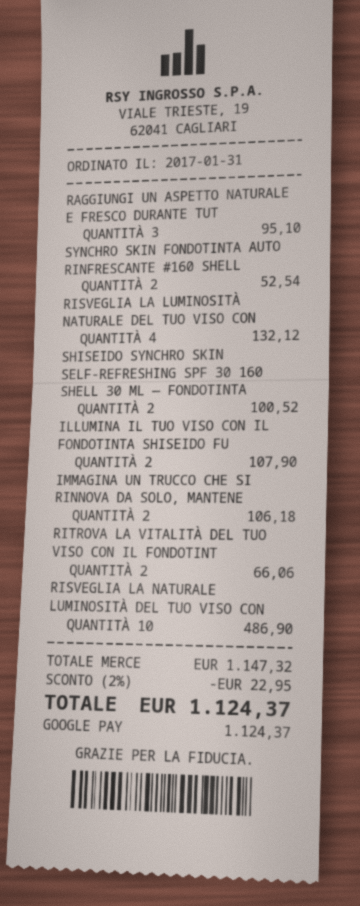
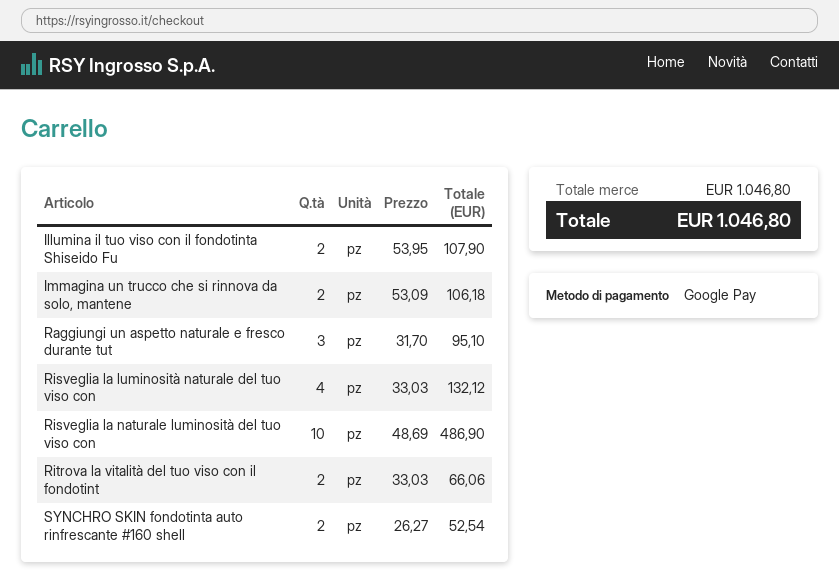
SHISEIDO SYNCHRO SKIN SELF-REFRESHING SPF 30 160 SHELL 30 ML — FONDOTINTA: 2 for 100.52 -> none
subtotal: 1147.32 -> 1046.80
discount: 2% = 22.95 -> none
total: 1124.37 -> 1046.80

